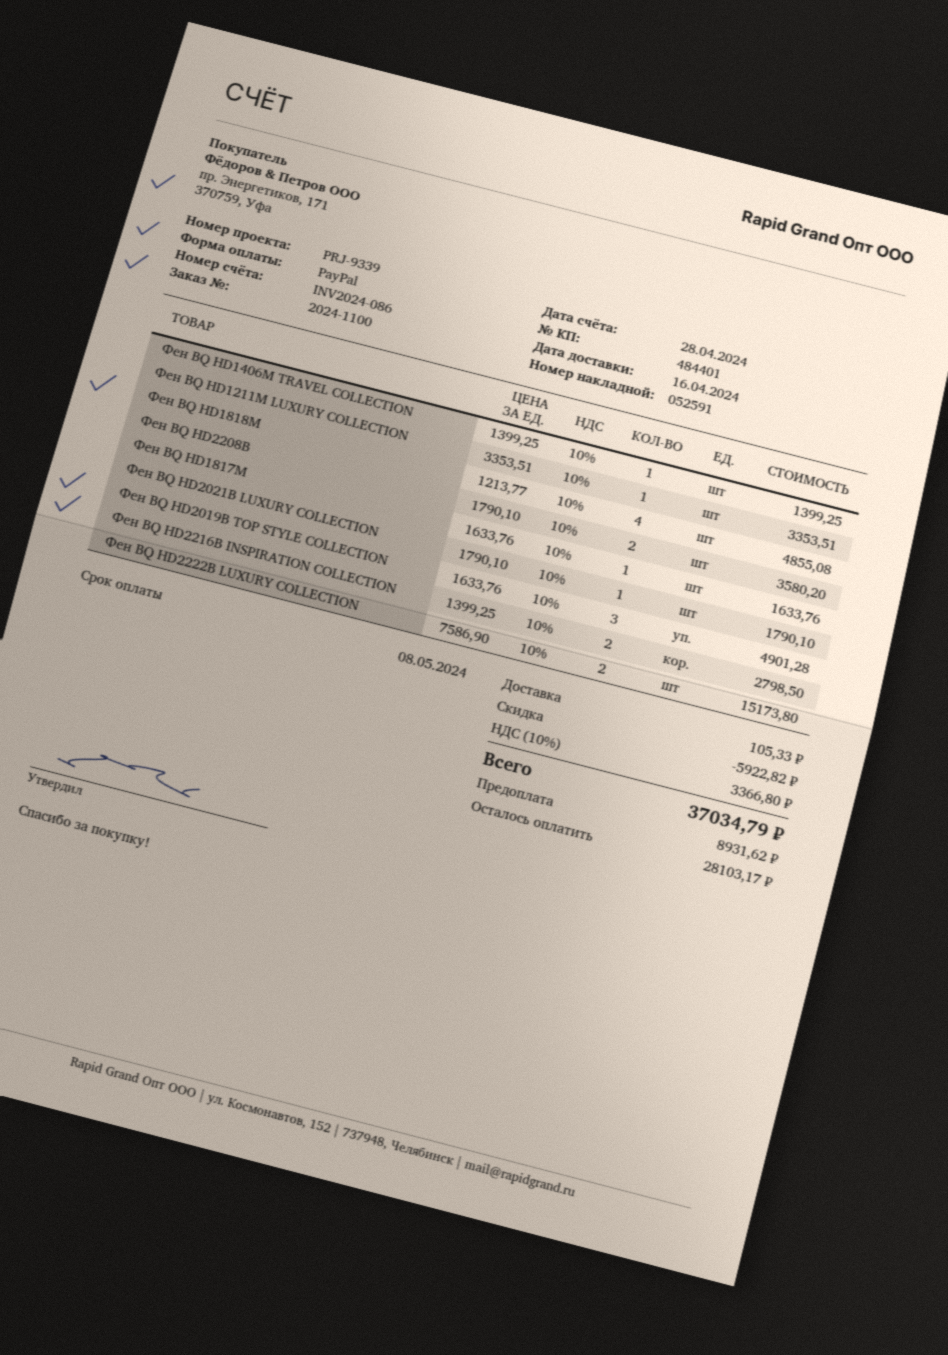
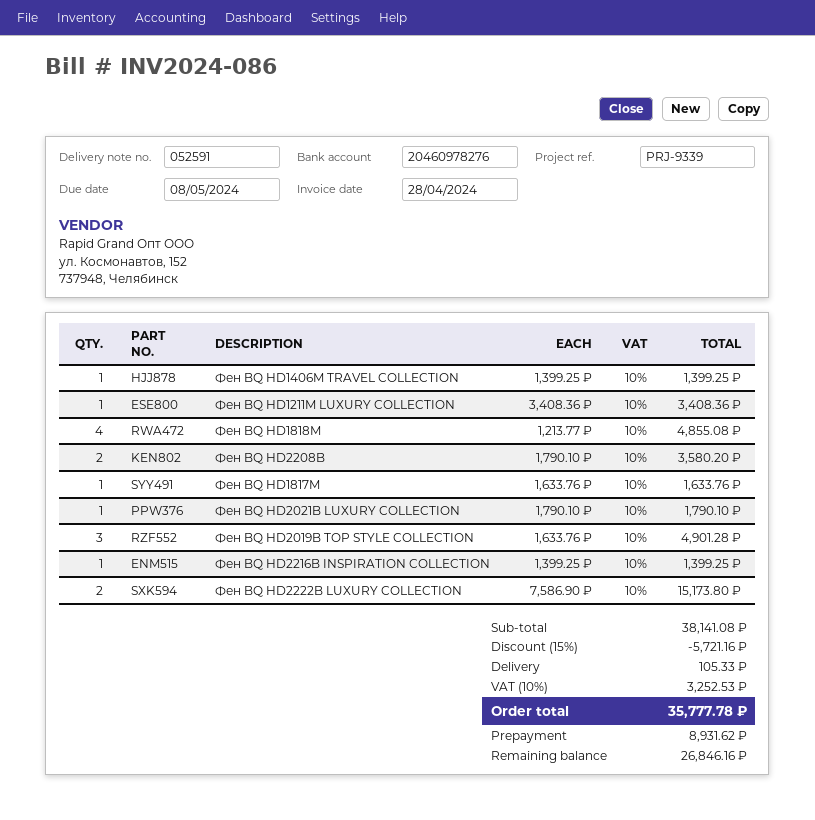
Фен BQ HD1211M LUXURY COLLECTION: 1 x 3353.51 = 3353.51 -> 1 x 3408.36 = 3408.36
Фен BQ HD2216B INSPIRATION COLLECTION: 2 x 1399.25 = 2798.50 -> 1 x 1399.25 = 1399.25
discount: 5922.82 -> 5721.16
tax: 10% = 3366.80 -> 10% = 3252.53
total: 37034.79 -> 35777.78
balance: 28103.17 -> 26846.16

